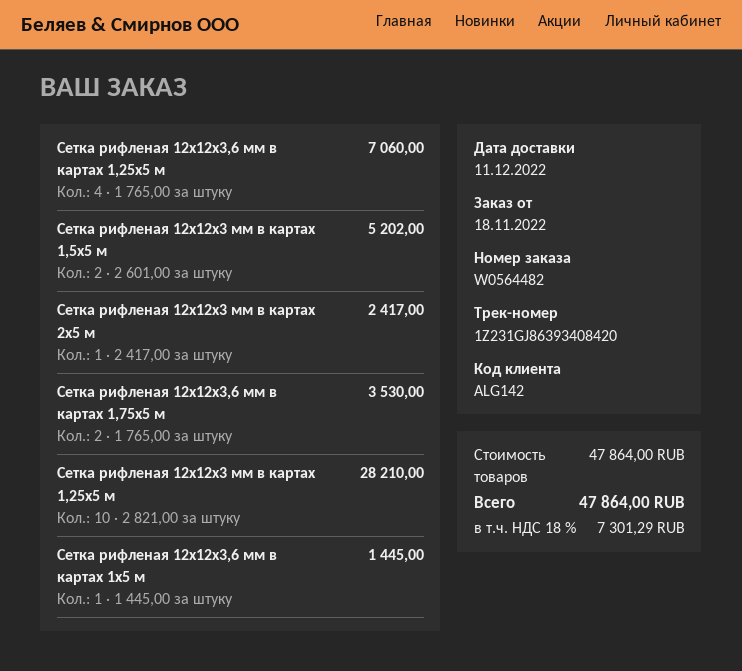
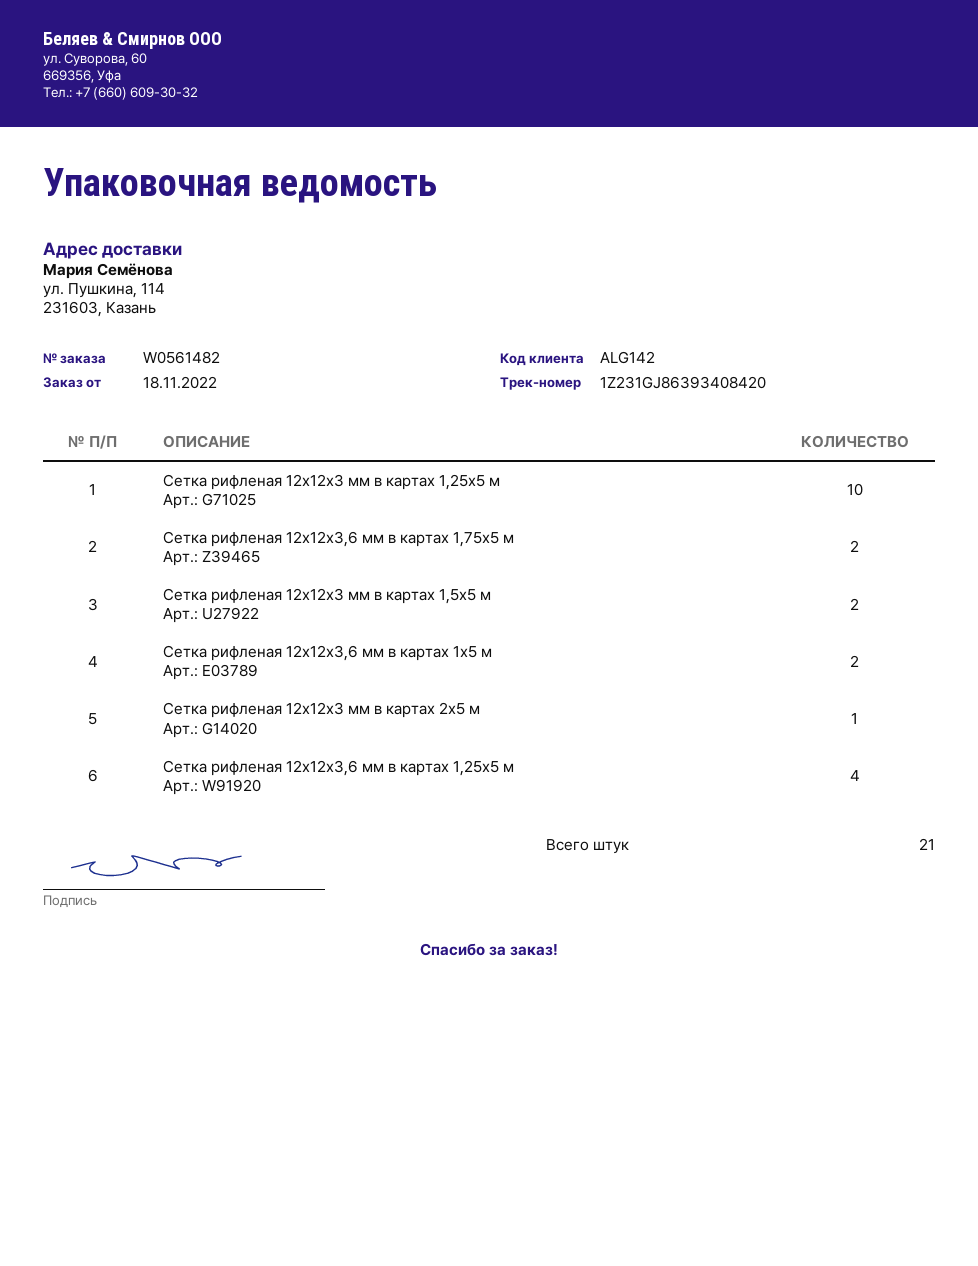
order number: W0564482 -> W0561482
Сетка рифленая 12х12х3,6 мм в картах 1х5 м: 1 -> 2

